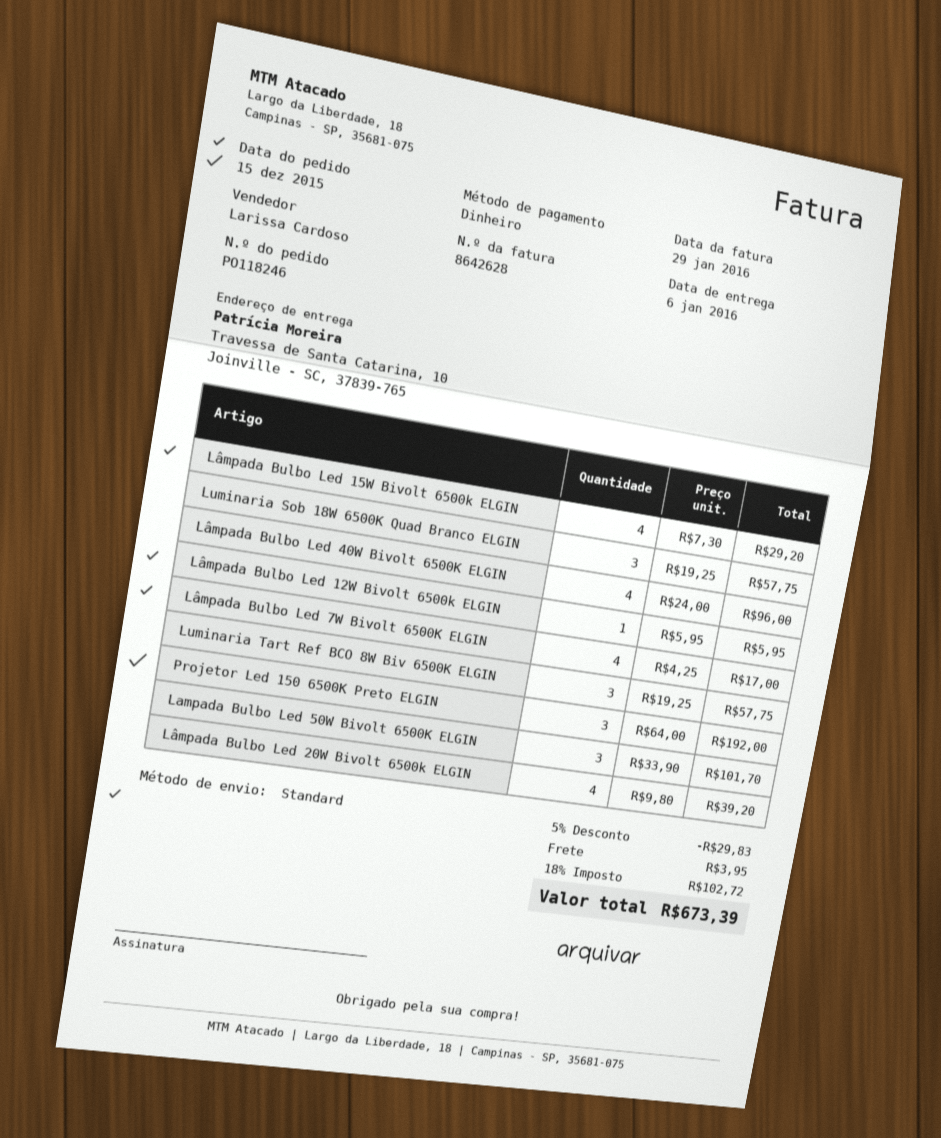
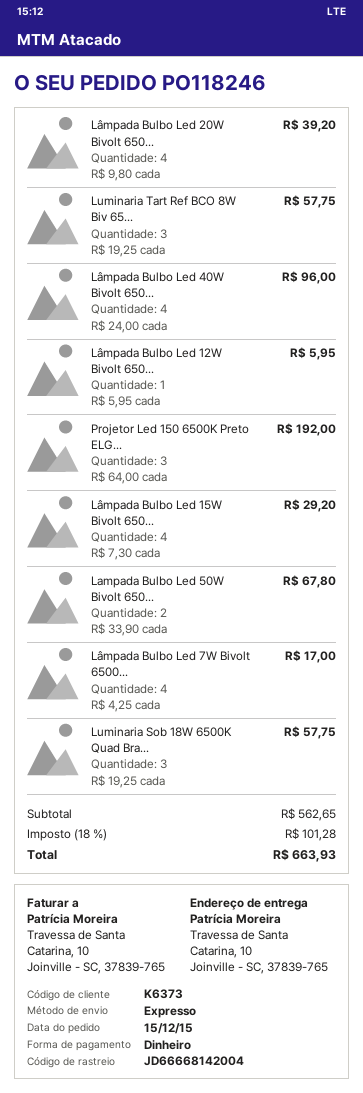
shipping method: standard -> express
Lampada Bulbo Led 50W Bivolt 6500K ELGIN: 3 x 33.90 = 101.70 -> 2 x 33.90 = 67.80
discount: 5% = 29.83 -> none
shipping: 3.95 -> none
tax: 18% = 102.72 -> 18% = 101.28
total: 673.39 -> 663.93

